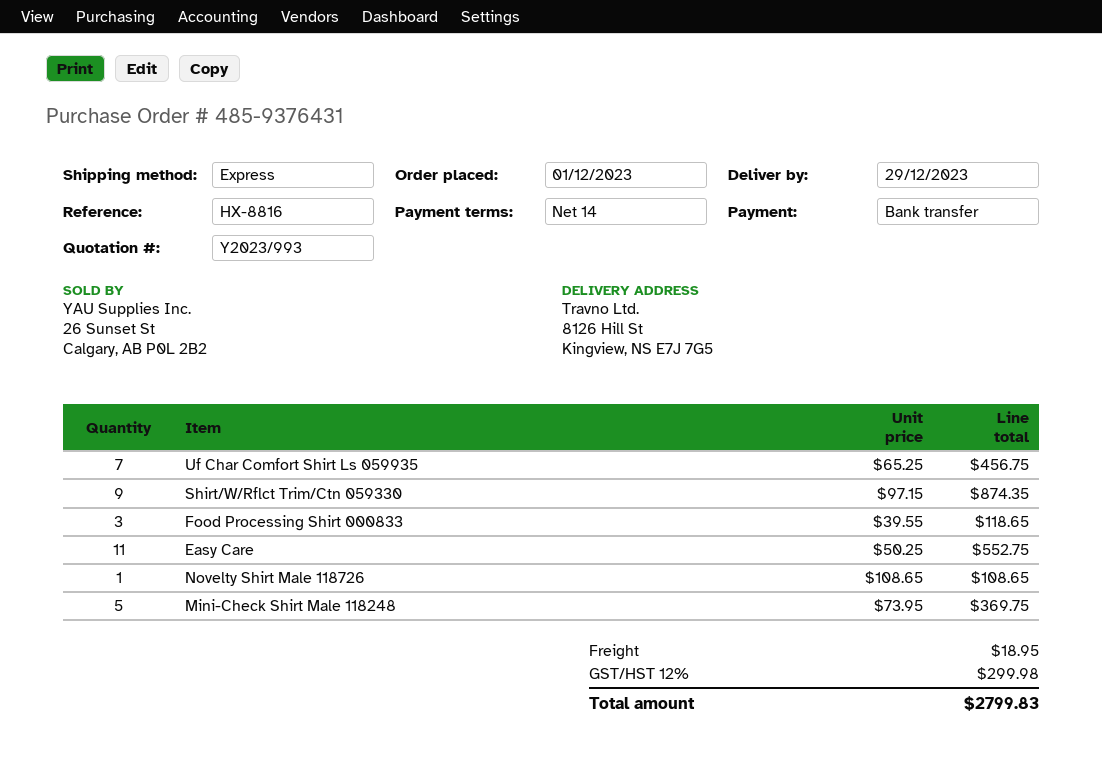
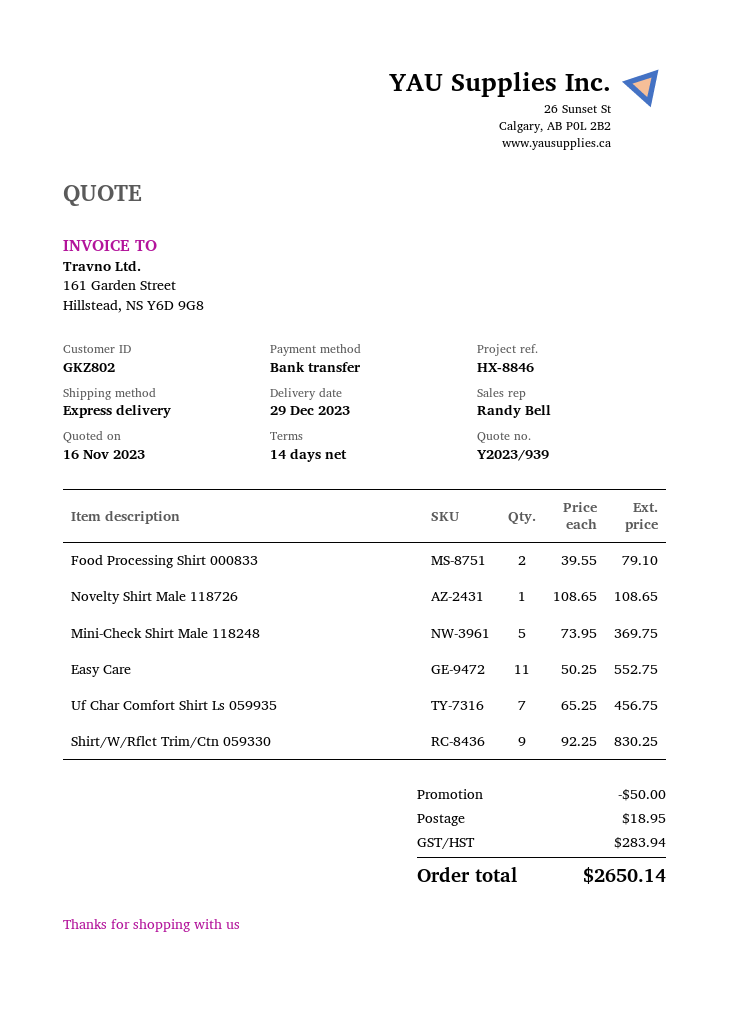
quote number: Y2023/993 -> Y2023/939
reference: HX-8816 -> HX-8846
Shirt/W/Rflct Trim/Ctn 059330: 9 x 97.15 = 874.35 -> 9 x 92.25 = 830.25
Food Processing Shirt 000833: 3 x 39.55 = 118.65 -> 2 x 39.55 = 79.10
discount: none -> 50.00
tax: 299.98 -> 283.94
total: 2799.83 -> 2650.14

